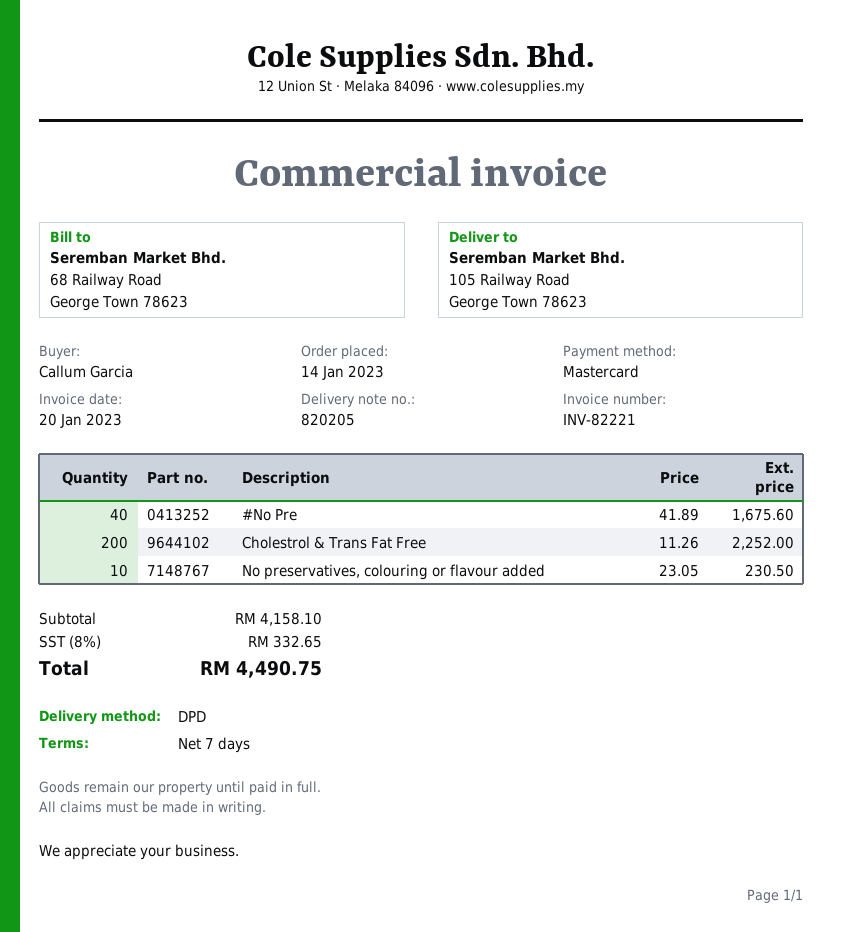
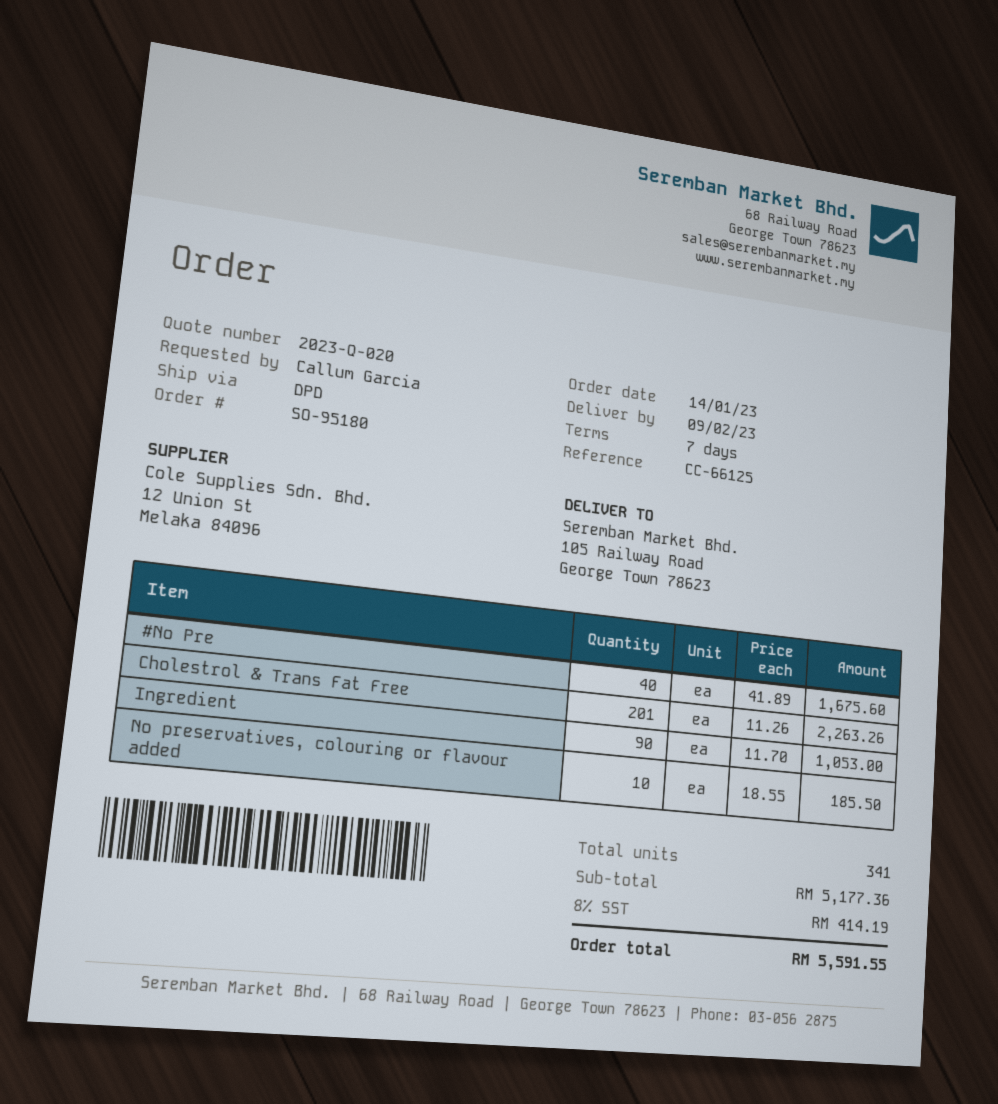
Cholestrol & Trans Fat Free: 200 x 11.26 = 2252.00 -> 201 x 11.26 = 2263.26
No preservatives, colouring or flavour added: 10 x 23.05 = 230.50 -> 10 x 18.55 = 185.50
Ingredient: none -> 90 x 11.70 = 1053.00
subtotal: 4158.10 -> 5177.36
tax: 8% = 332.65 -> 8% = 414.19
total: 4490.75 -> 5591.55

